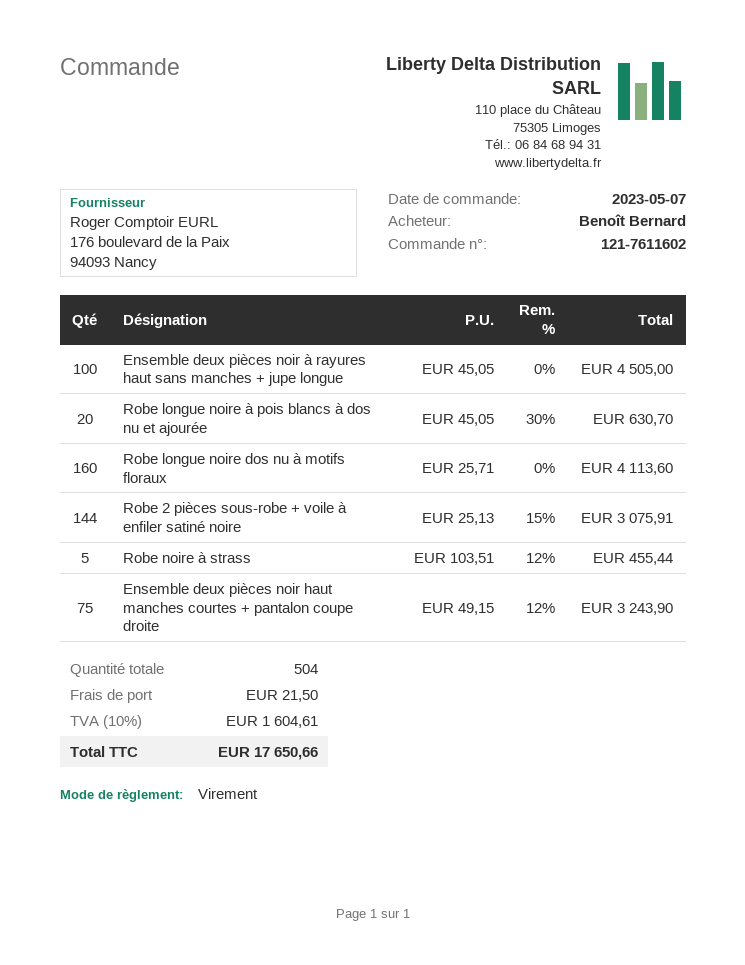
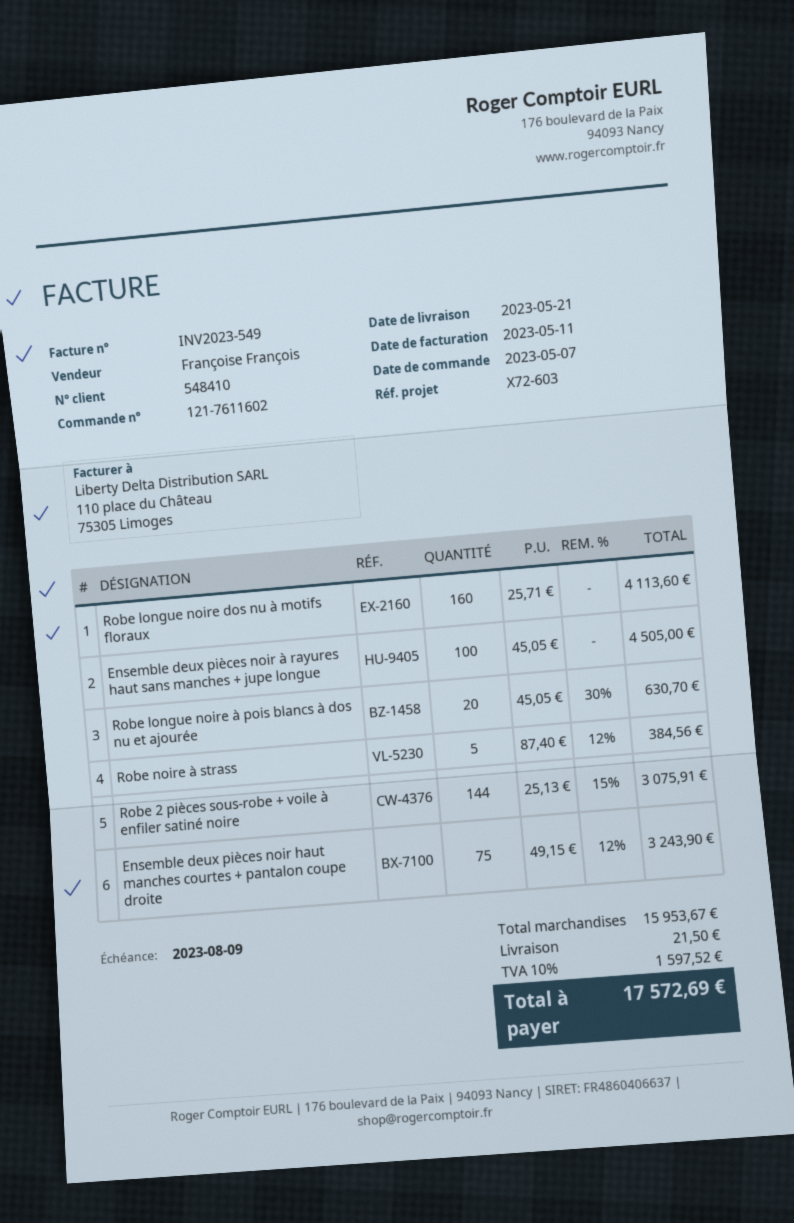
Robe noire à strass: 5 x 103.51 - 12% = 455.44 -> 5 x 87.40 - 12% = 384.56
tax: 10% = 1604.61 -> 10% = 1597.52
total: 17650.66 -> 17572.69

